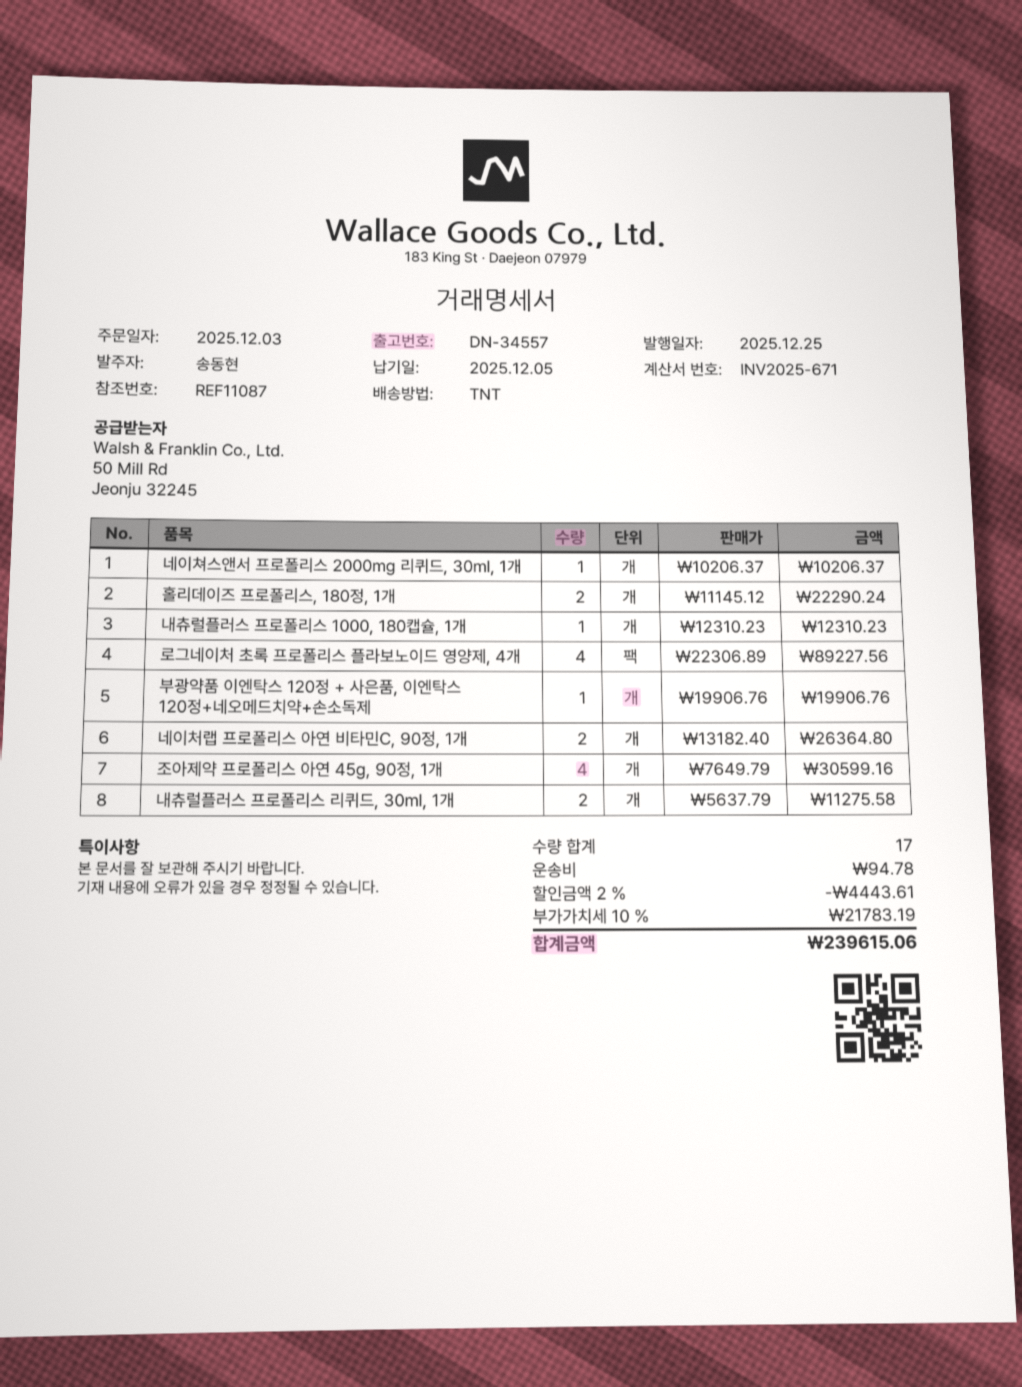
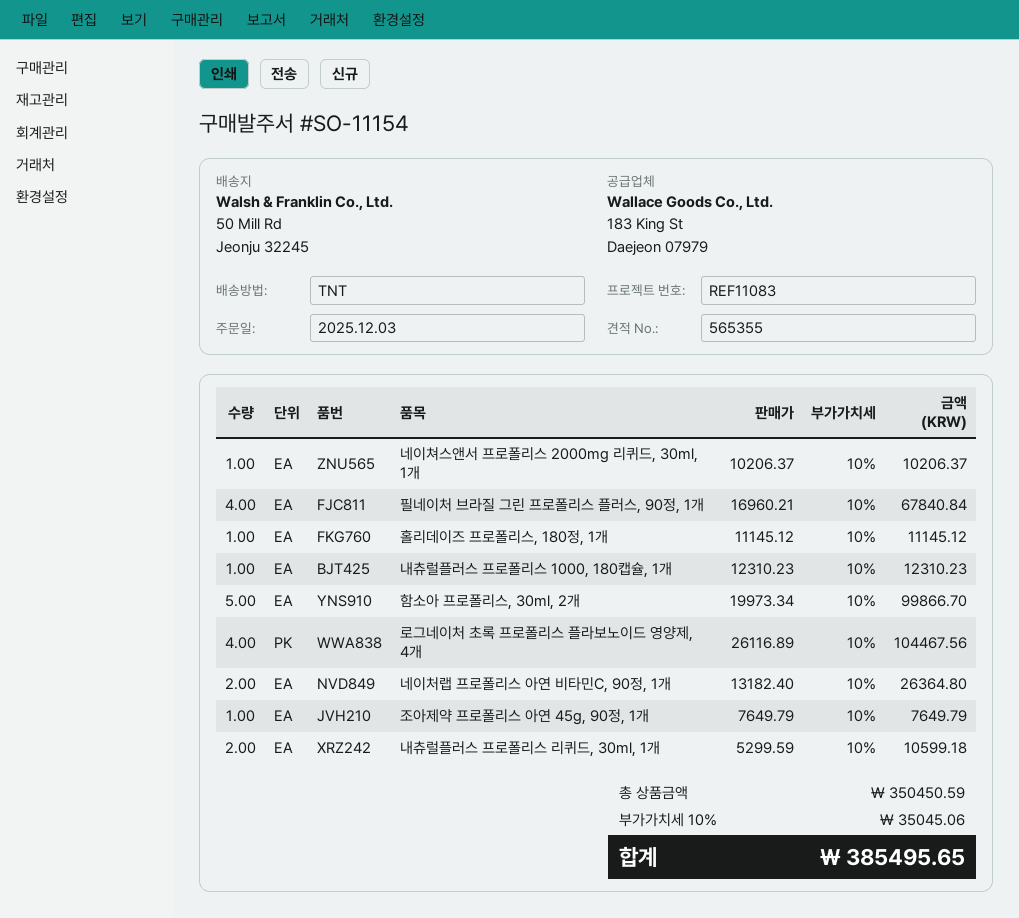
reference: REF11087 -> REF11083
홀리데이즈 프로폴리스, 180정, 1개: 2 x 11145.12 = 22290.24 -> 1 x 11145.12 = 11145.12
로그네이처 초록 프로폴리스 플라보노이드 영양제, 4개: 4 x 22306.89 = 89227.56 -> 4 x 26116.89 = 104467.56
부광약품 이엔탁스 120정 + 사은품, 이엔탁스 120정+네오메드치약+손소독제: 1 x 19906.76 = 19906.76 -> none
조아제약 프로폴리스 아연 45g, 90정, 1개: 4 x 7649.79 = 30599.16 -> 1 x 7649.79 = 7649.79
내츄럴플러스 프로폴리스 리퀴드, 30ml, 1개: 2 x 5637.79 = 11275.58 -> 2 x 5299.59 = 10599.18
필네이처 브라질 그린 프로폴리스 플러스, 90정, 1개: none -> 4 x 16960.21 = 67840.84
함소아 프로폴리스, 30ml, 2개: none -> 5 x 19973.34 = 99866.70
discount: 2% = 4443.61 -> none
shipping: 94.78 -> none
tax: 10% = 21783.19 -> 10% = 35045.06
total: 239615.06 -> 385495.65

